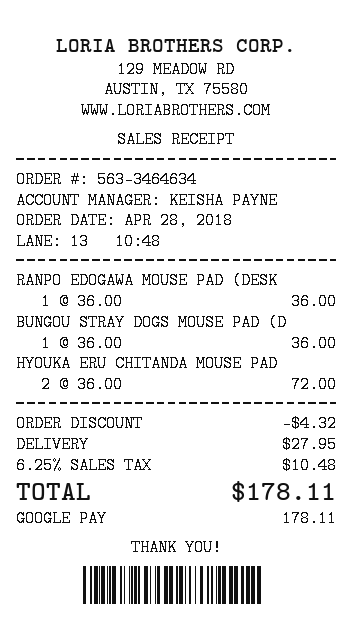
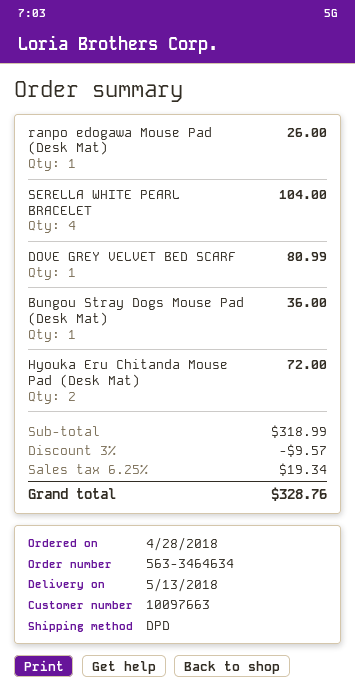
RANPO EDOGAWA MOUSE PAD (DESK: 1 for 36.00 -> 1 for 26.00
SERELLA WHITE PEARL BRACELET: none -> 4 for 104.00
DOVE GREY VELVET BED SCARF: none -> 1 for 80.99
discount: 4.32 -> 9.57
shipping: 27.95 -> none
tax: 6.25% = 10.48 -> 6.25% = 19.34
total: 178.11 -> 328.76

